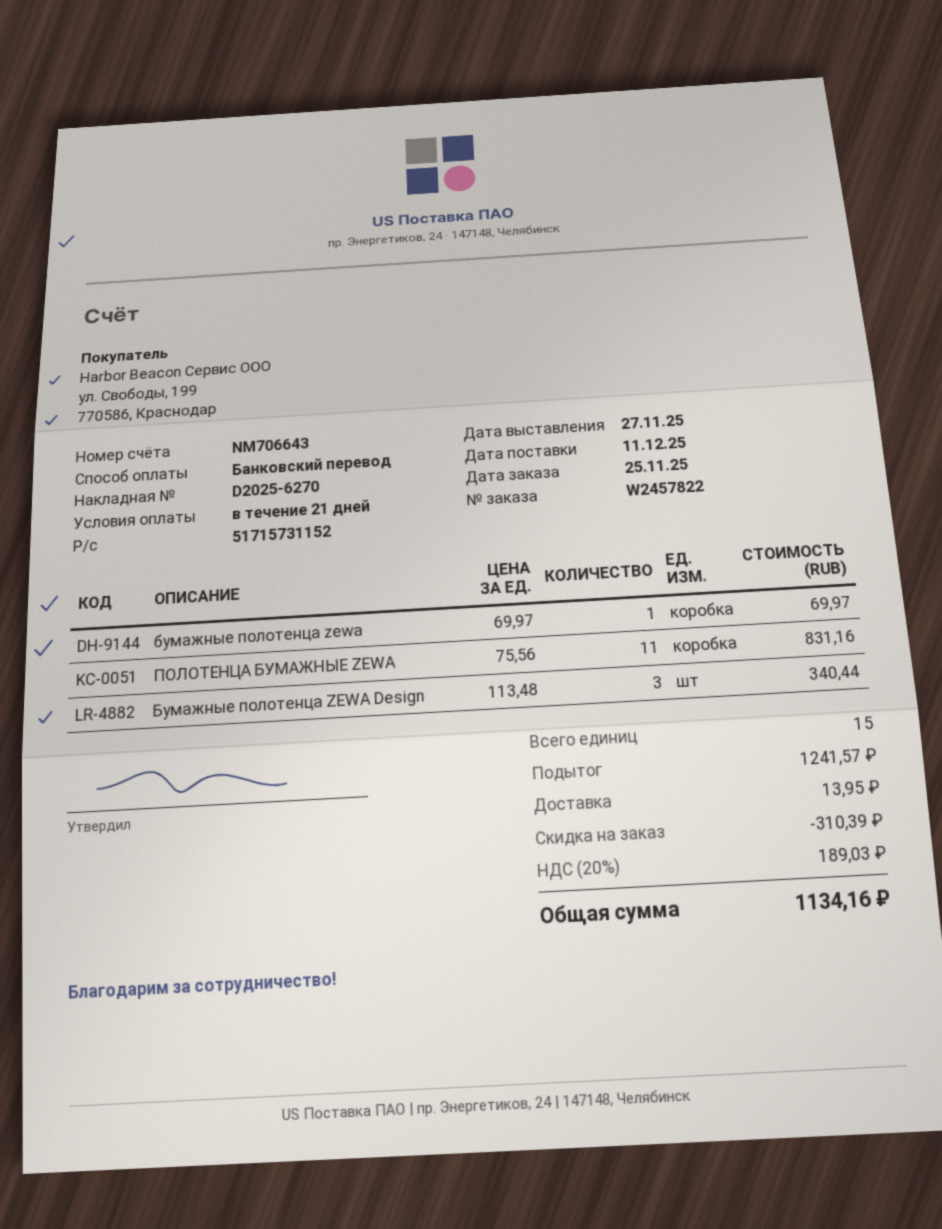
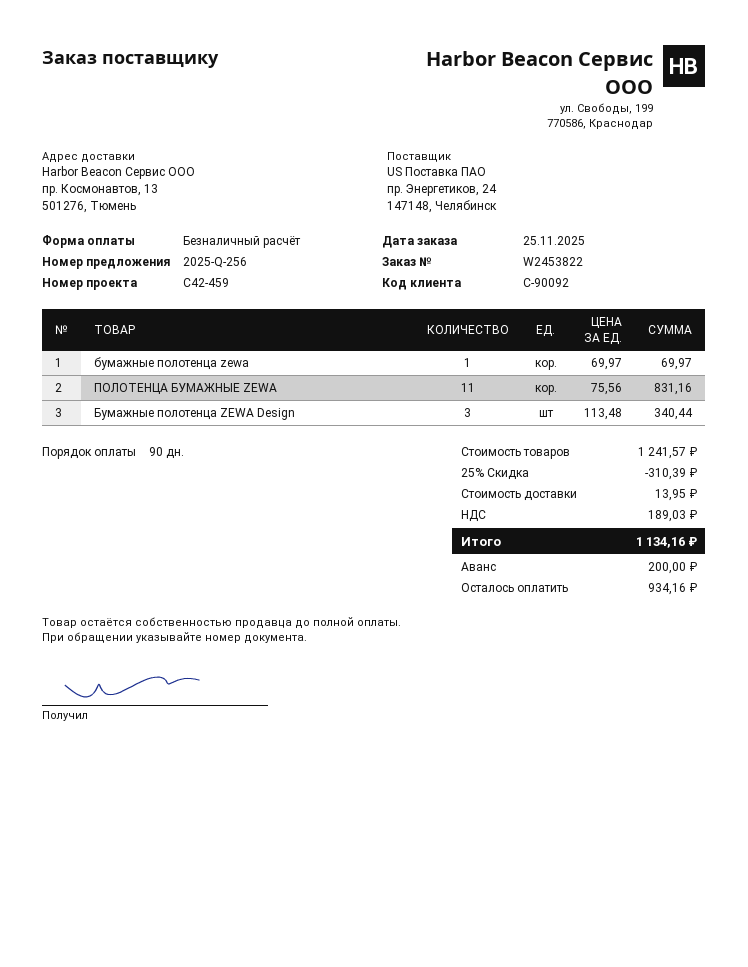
order number: W2457822 -> W2453822
payment terms: 21 days -> 90 days

